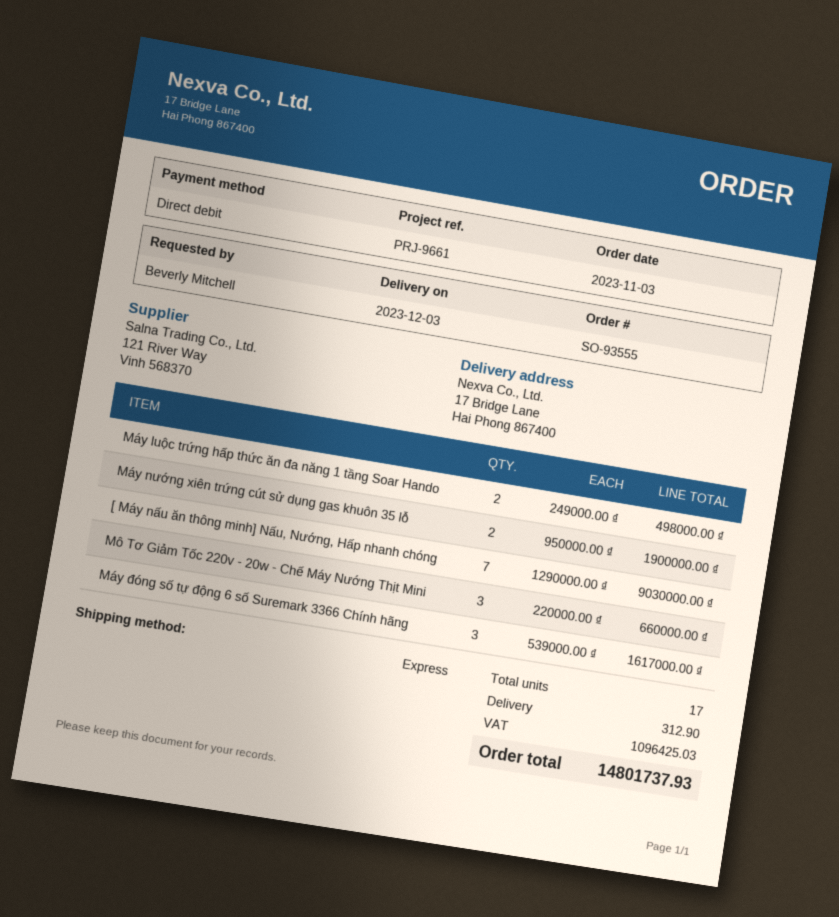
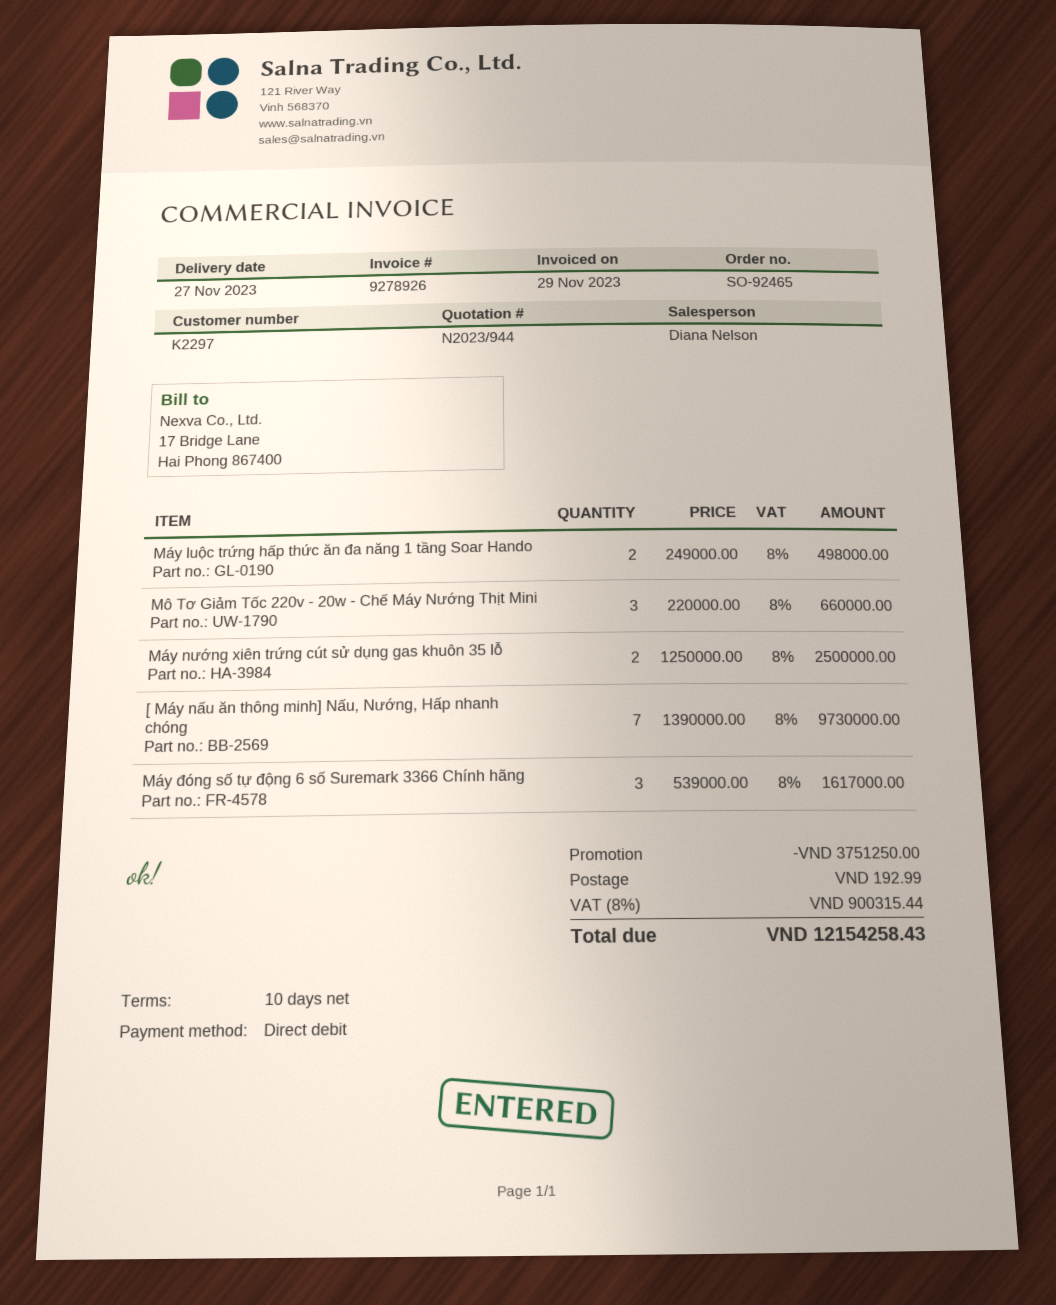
order number: SO-93555 -> SO-92465
delivery date: 2023-12-03 -> 2023-11-27
Máy nướng xiên trứng cút sử dụng gas khuôn 35 lỗ: 2 x 950000.00 = 1900000.00 -> 2 x 1250000.00 = 2500000.00
[ Máy nấu ăn thông minh] Nấu, Nướng, Hấp nhanh chóng: 7 x 1290000.00 = 9030000.00 -> 7 x 1390000.00 = 9730000.00
discount: none -> 3751250.00
shipping: 312.90 -> 192.99
tax: 1096425.03 -> 900315.44
total: 14801737.93 -> 12154258.43

